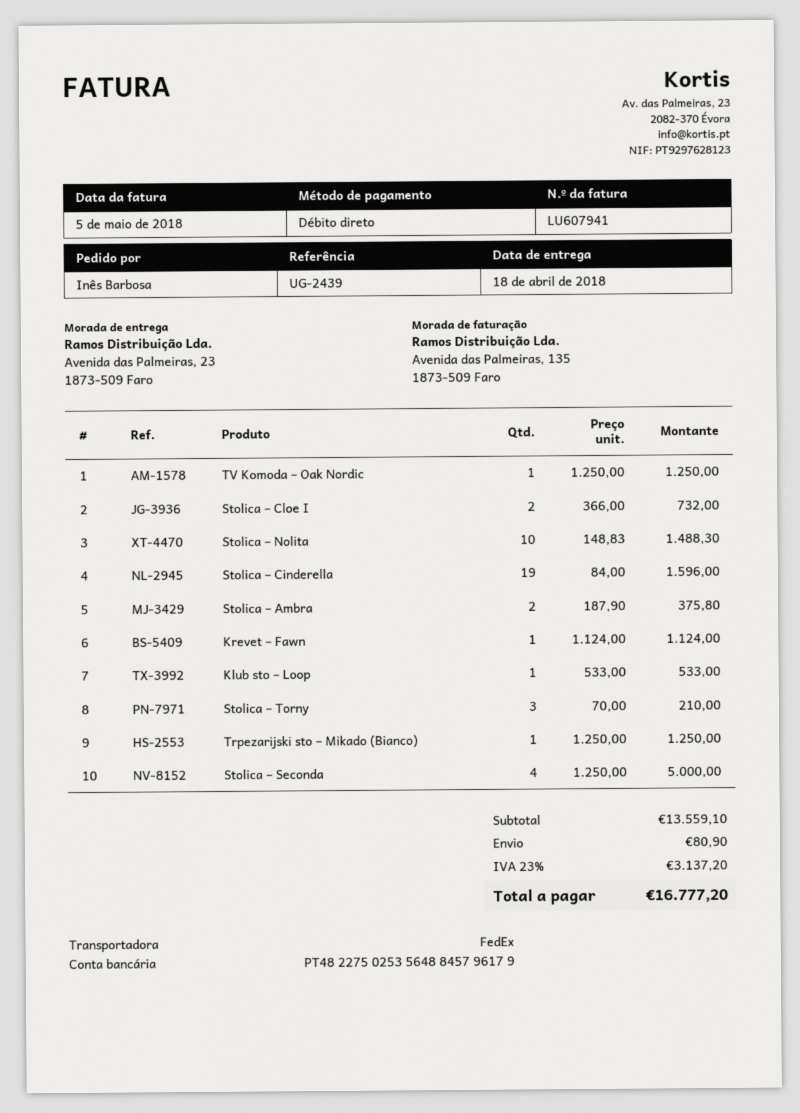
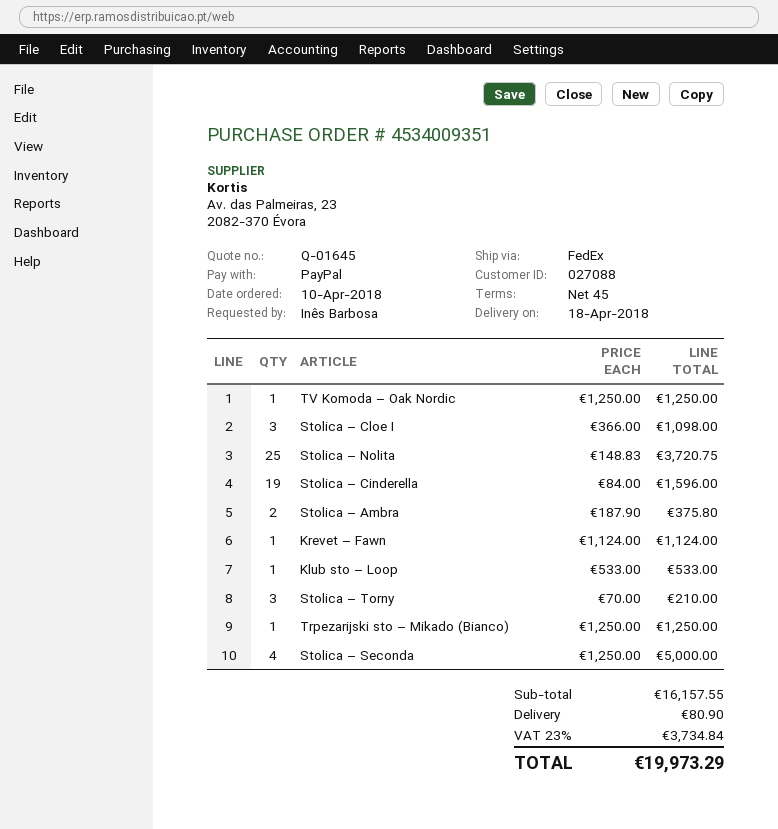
payment method: direct debit -> PayPal
Stolica – Cloe I: 2 x 366.00 = 732.00 -> 3 x 366.00 = 1098.00
Stolica – Nolita: 10 x 148.83 = 1488.30 -> 25 x 148.83 = 3720.75
subtotal: 13559.10 -> 16157.55
tax: 23% = 3137.20 -> 23% = 3734.84
total: 16777.20 -> 19973.29

